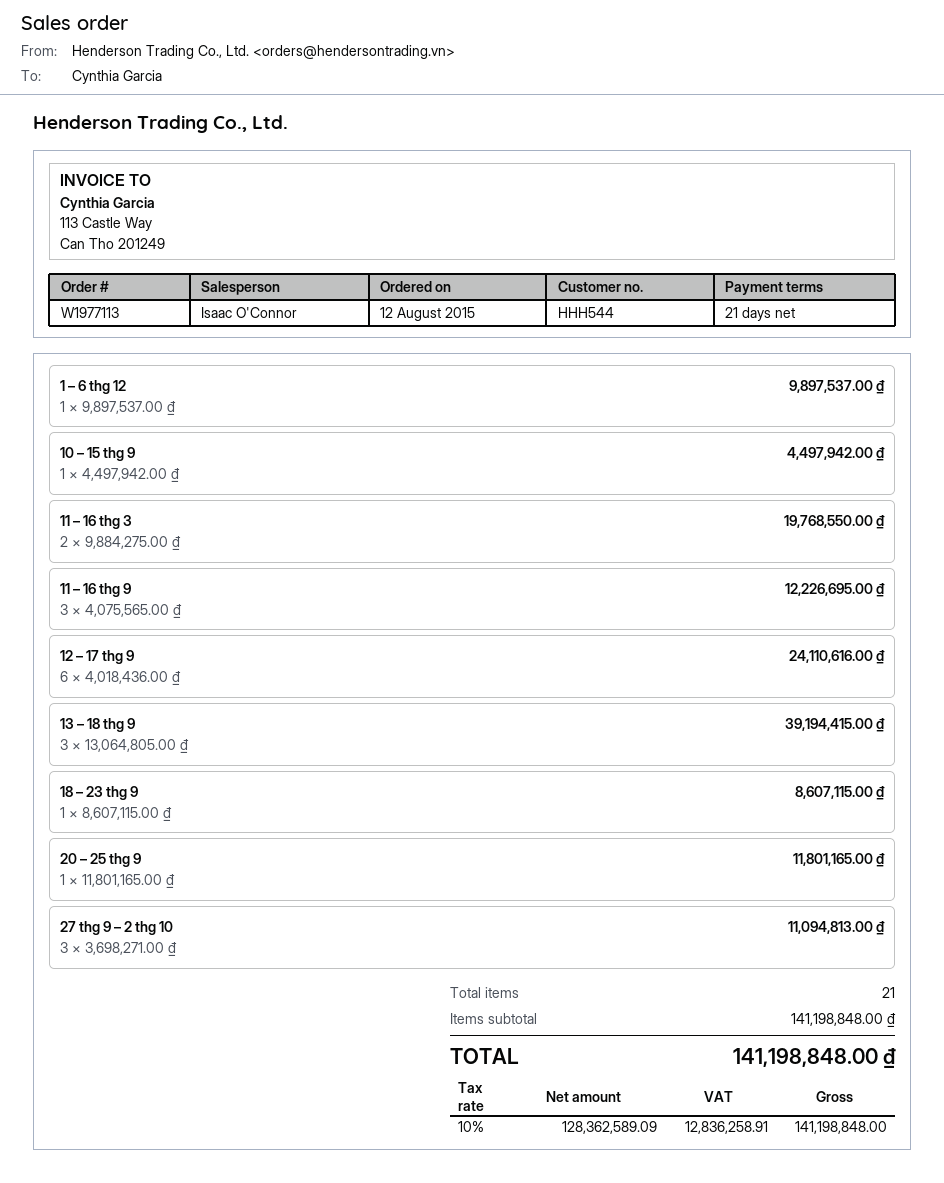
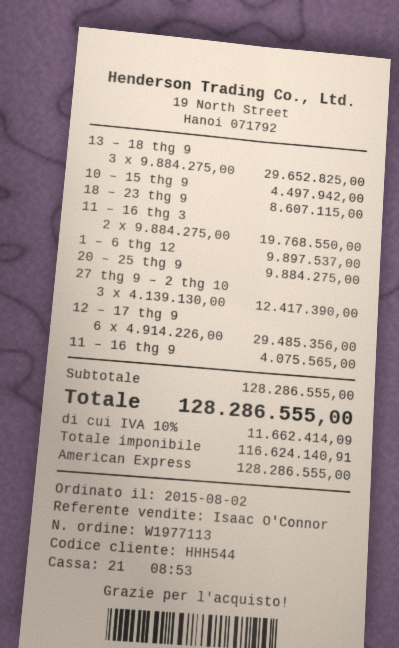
order date: 2015-08-12 -> 2015-08-02
11 – 16 thg 9: 3 x 4075565.00 = 12226695.00 -> 1 x 4075565.00 = 4075565.00
12 – 17 thg 9: 6 x 4018436.00 = 24110616.00 -> 6 x 4914226.00 = 29485356.00
13 – 18 thg 9: 3 x 13064805.00 = 39194415.00 -> 3 x 9884275.00 = 29652825.00
20 – 25 thg 9: 1 x 11801165.00 = 11801165.00 -> 1 x 9884275.00 = 9884275.00
27 thg 9 – 2 thg 10: 3 x 3698271.00 = 11094813.00 -> 3 x 4139130.00 = 12417390.00
subtotal: 141198848.00 -> 128286555.00
net: 128362589.09 -> 116624140.91
tax: 10% = 12836258.91 -> 10% = 11662414.09
total: 141198848.00 -> 128286555.00

